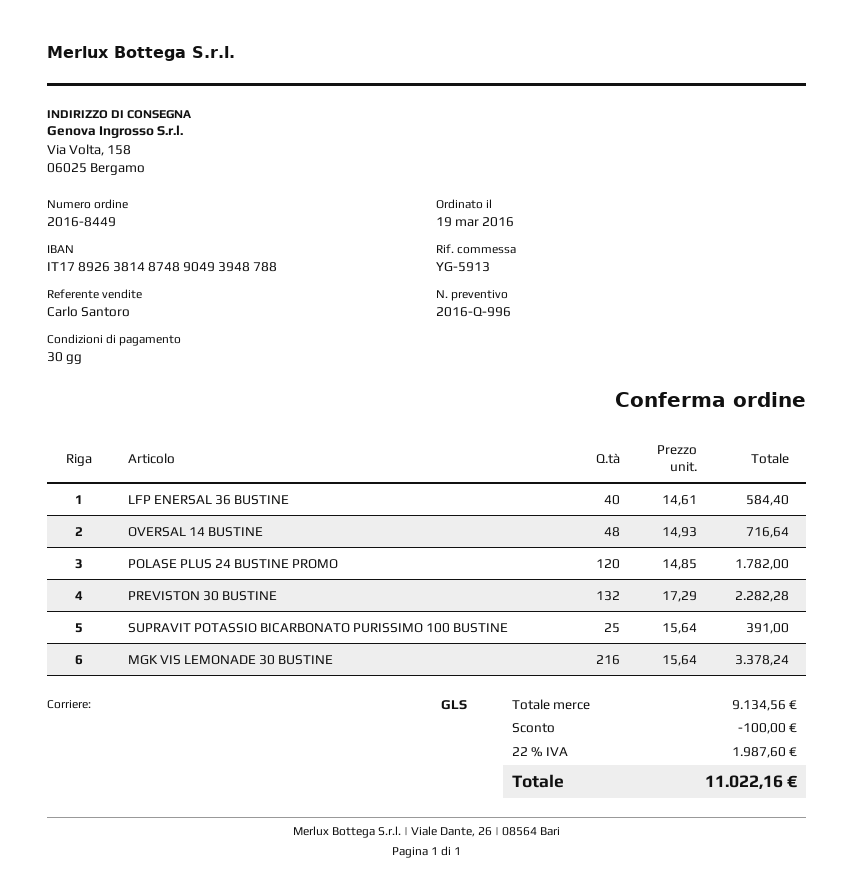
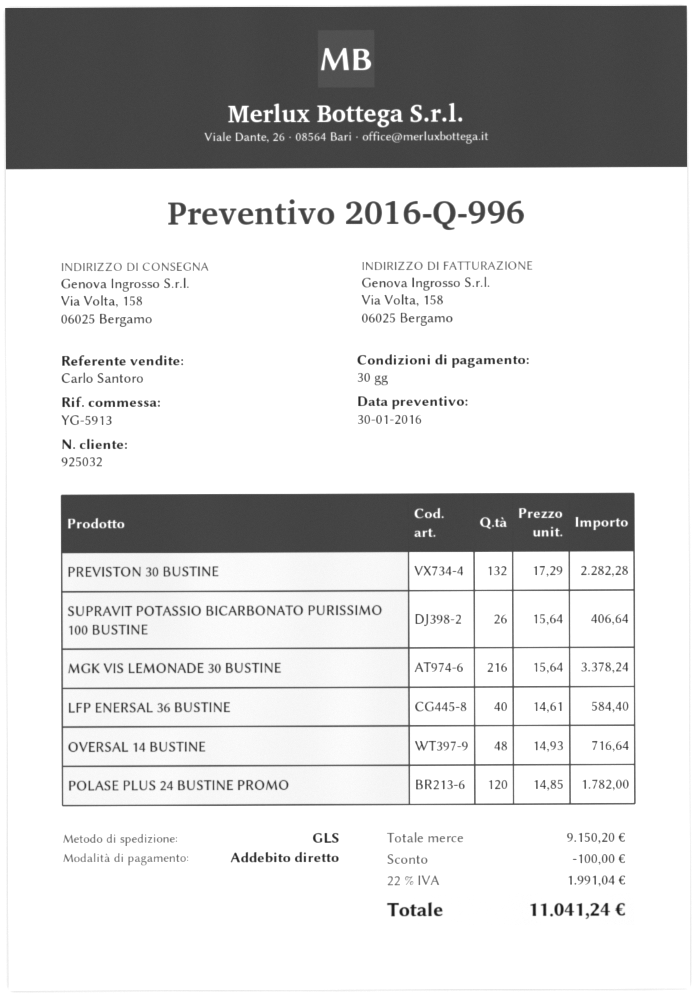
SUPRAVIT POTASSIO BICARBONATO PURISSIMO 100 BUSTINE: 25 x 15.64 = 391.00 -> 26 x 15.64 = 406.64
subtotal: 9134.56 -> 9150.20
tax: 22% = 1987.60 -> 22% = 1991.04
total: 11022.16 -> 11041.24

